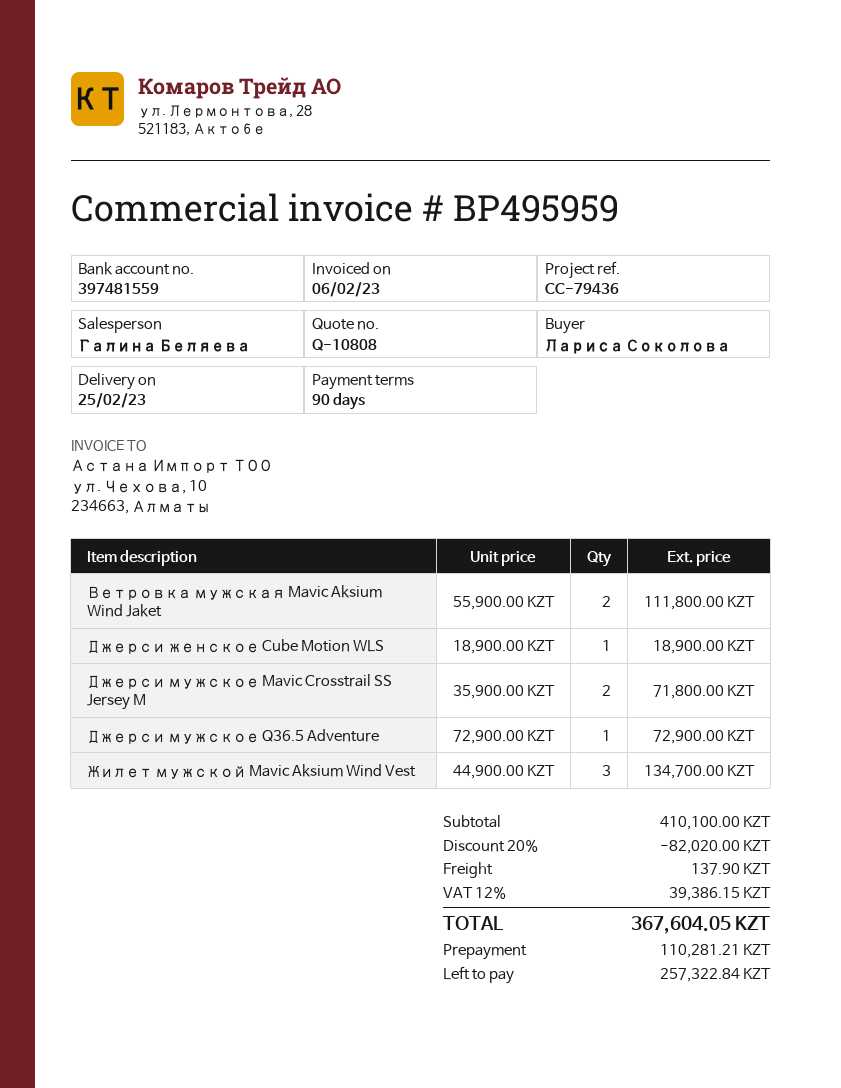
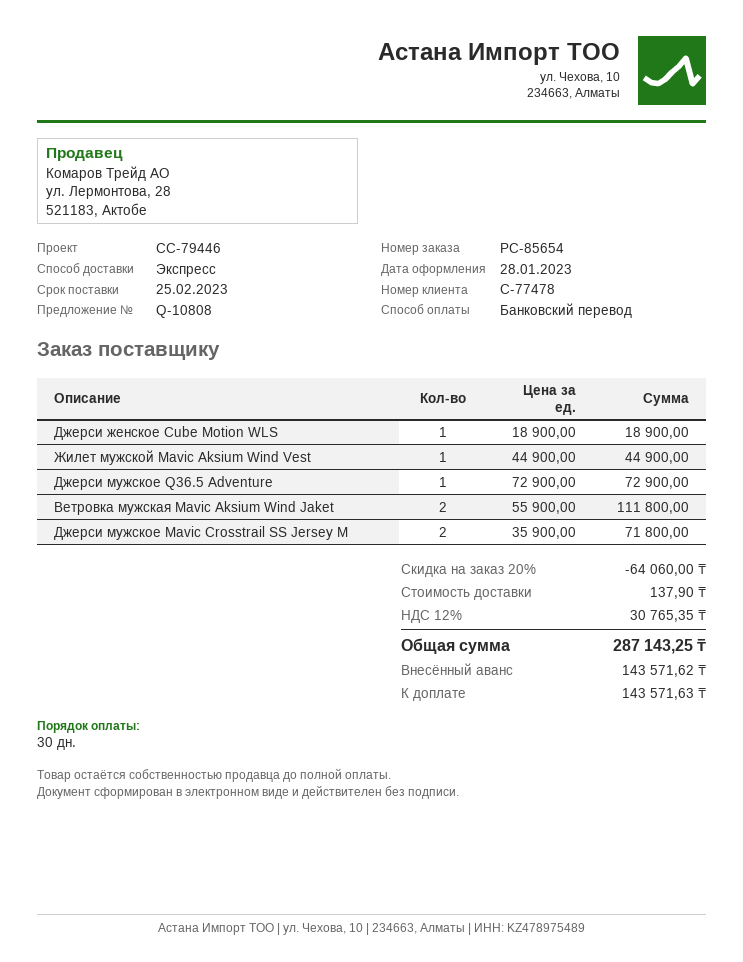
payment terms: 90 days -> 30 days
reference: CC-79436 -> CC-79446
Жилет мужской Mavic Aksium Wind Vest: 3 x 44900.00 = 134700.00 -> 1 x 44900.00 = 44900.00
discount: 20% = 82020.00 -> 20% = 64060.00
tax: 12% = 39386.15 -> 12% = 30765.35
total: 367604.05 -> 287143.25
deposit: 110281.21 -> 143571.62
balance: 257322.84 -> 143571.63

